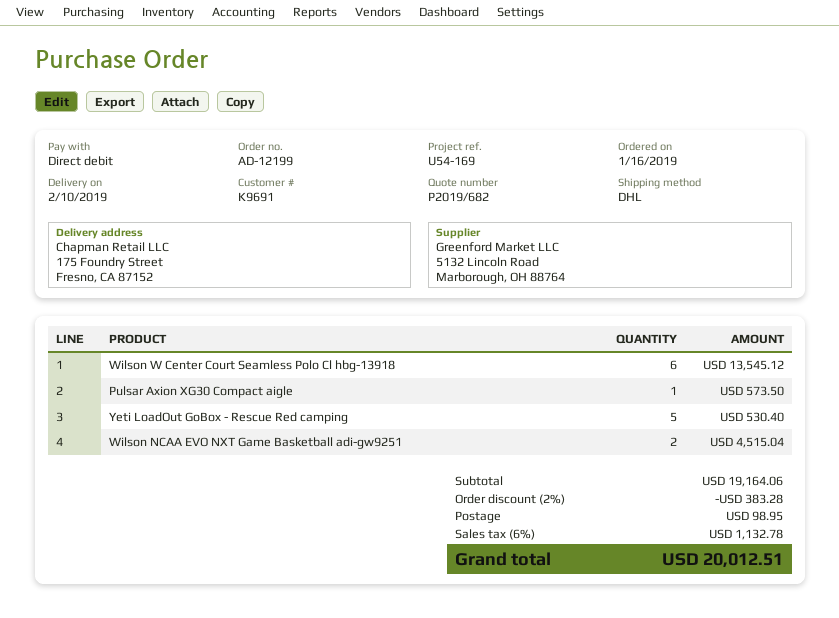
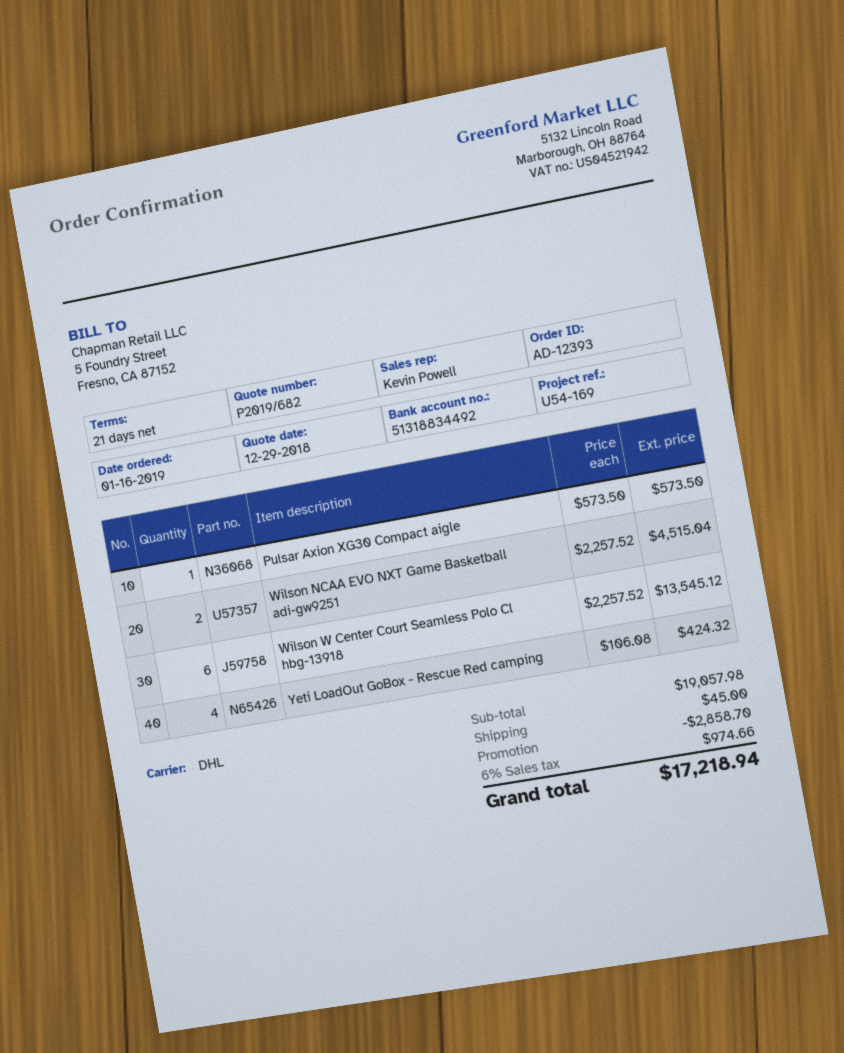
order number: AD-12199 -> AD-12393
Yeti LoadOut GoBox - Rescue Red camping: 5 for 530.40 -> 4 for 424.32
subtotal: 19164.06 -> 19057.98
discount: 383.28 -> 2858.70
shipping: 98.95 -> 45.00
tax: 6% = 1132.78 -> 6% = 974.66
total: 20012.51 -> 17218.94

